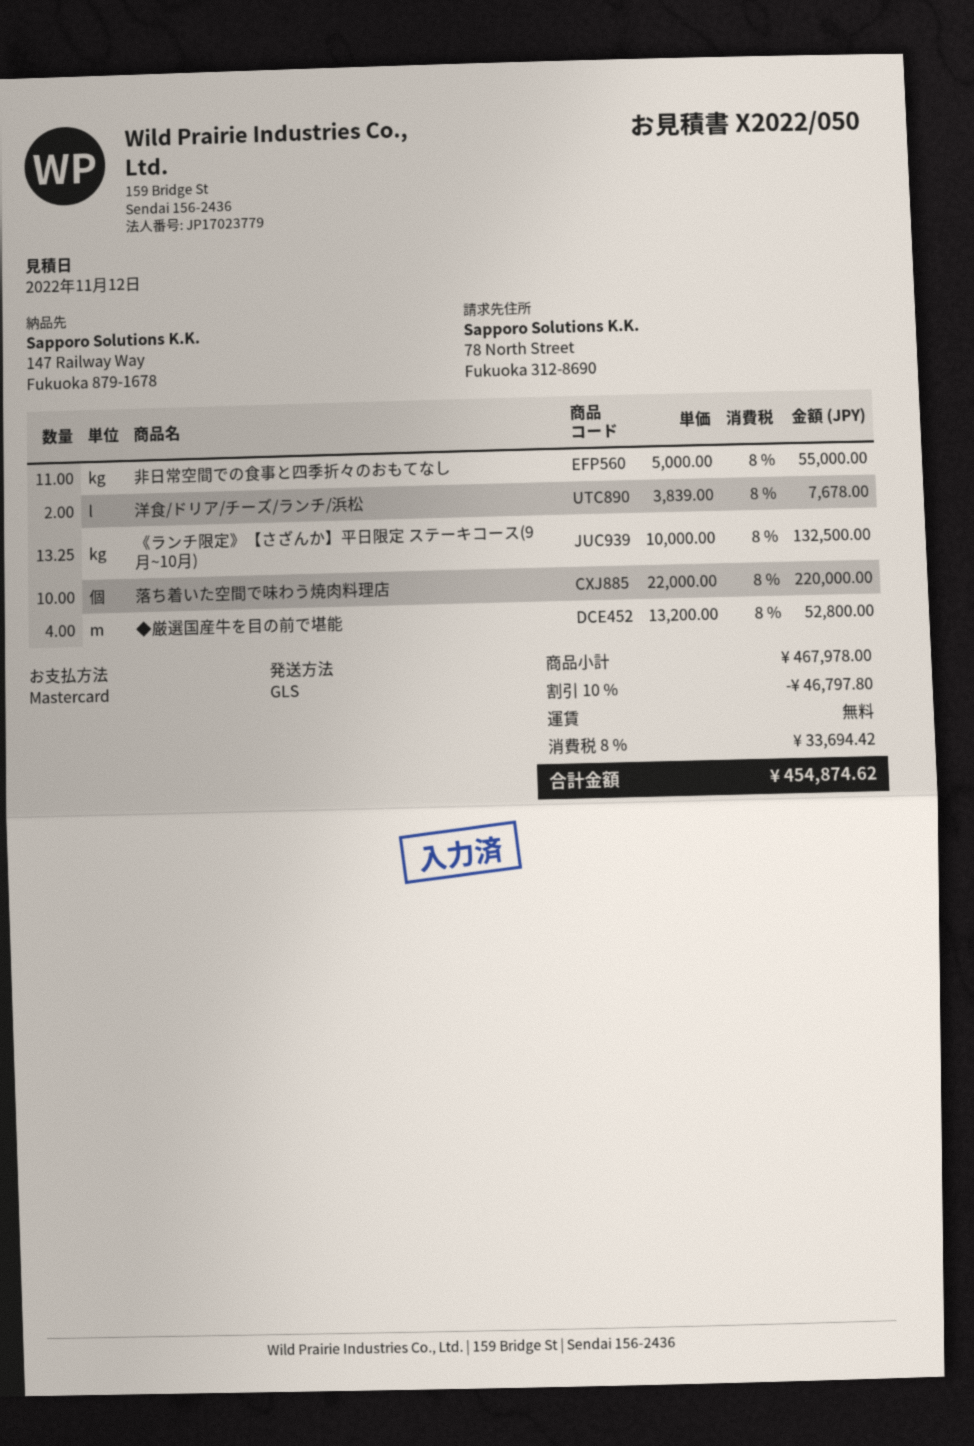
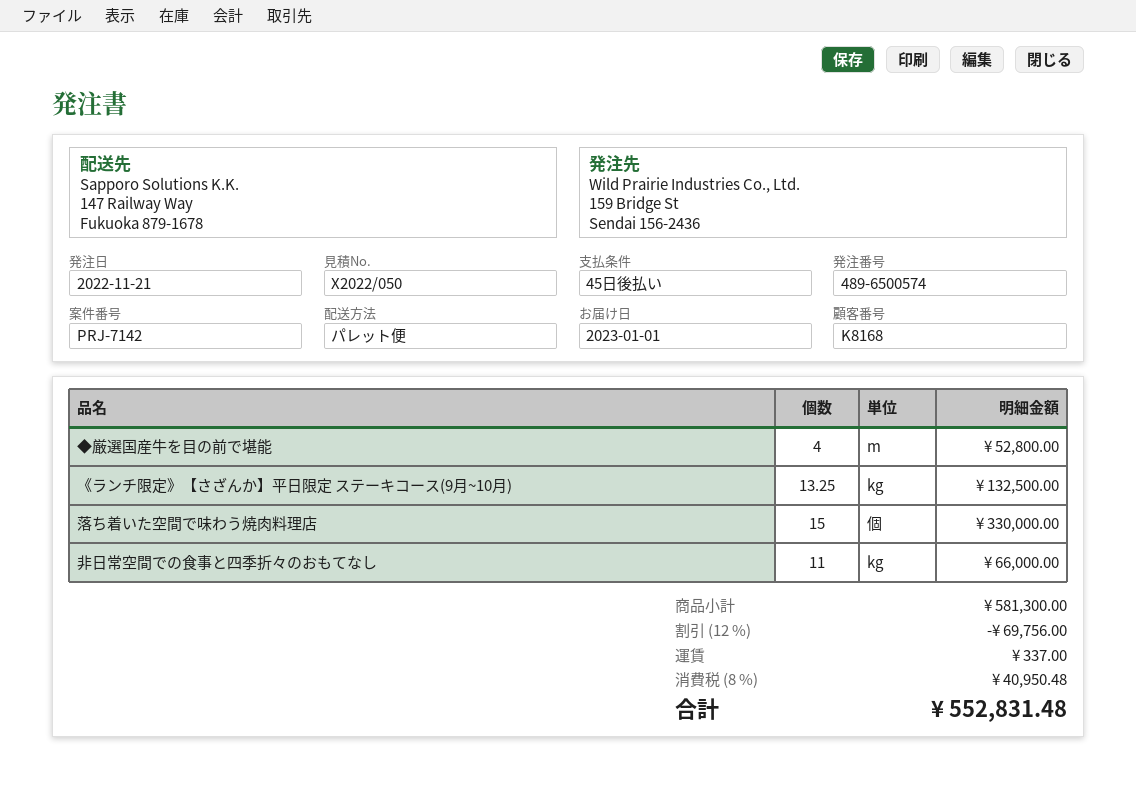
shipping method: GLS -> pallet freight
非日常空間での食事と四季折々のおもてなし: 11 for 55000.00 -> 11 for 66000.00
洋食/ドリア/チーズ/ランチ/浜松: 2 for 7678.00 -> none
落ち着いた空間で味わう焼肉料理店: 10 for 220000.00 -> 15 for 330000.00
subtotal: 467978.00 -> 581300.00
discount: 10% = 46797.80 -> 12% = 69756.00
shipping: 0.00 -> 337.00
tax: 8% = 33694.42 -> 8% = 40950.48
total: 454874.62 -> 552831.48

